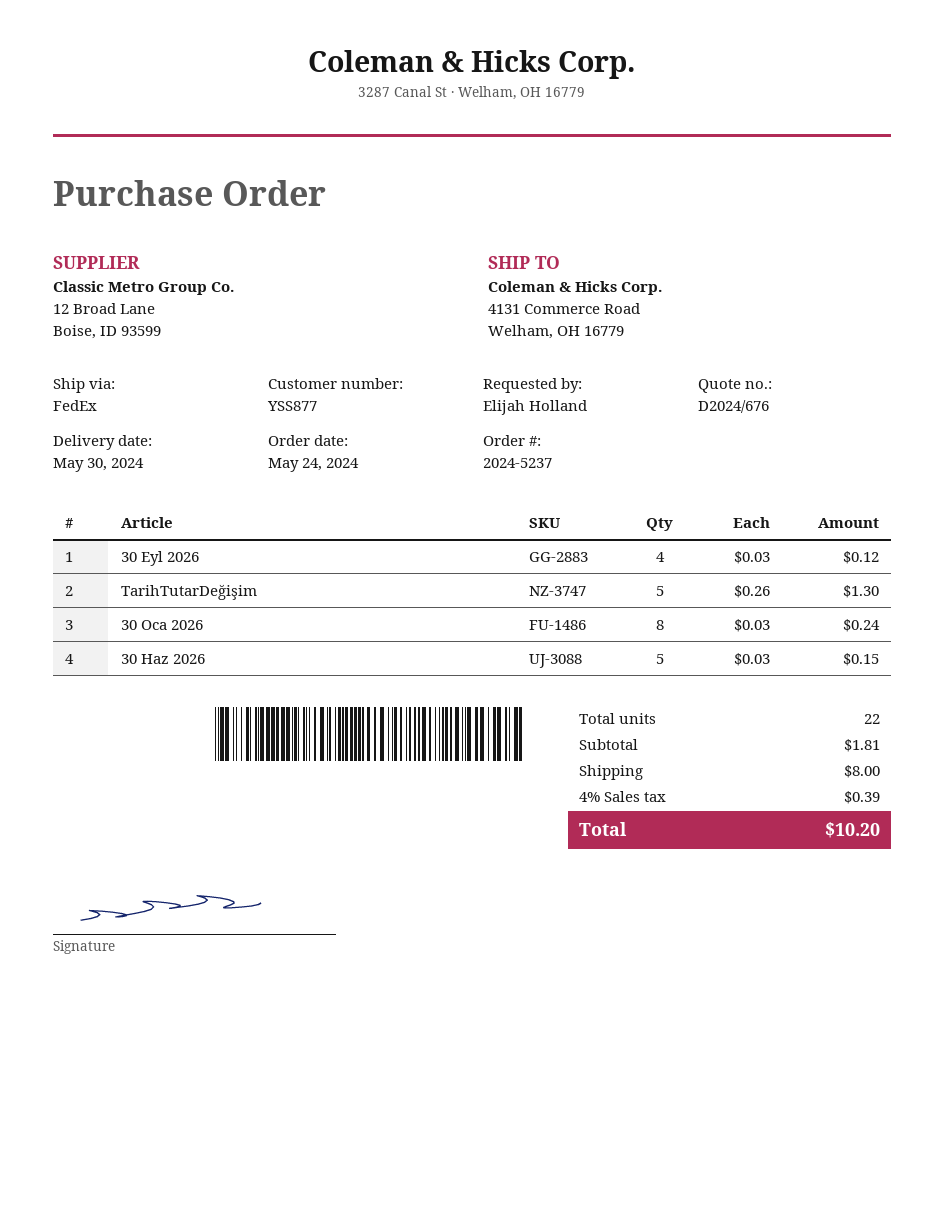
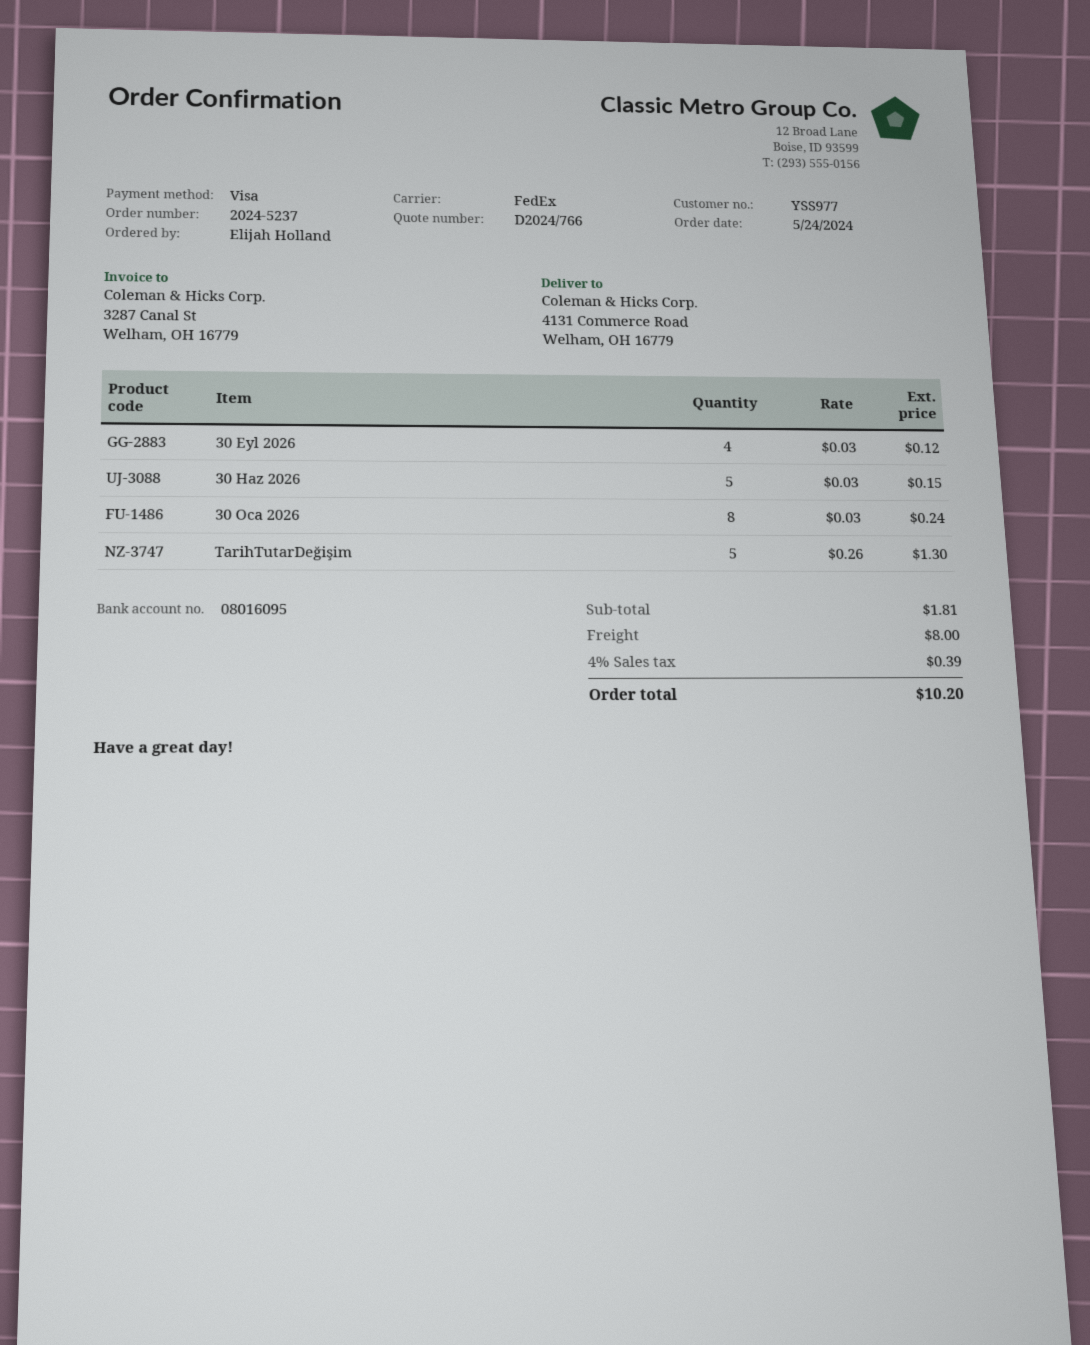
quote number: D2024/676 -> D2024/766
customer number: YSS877 -> YSS977

